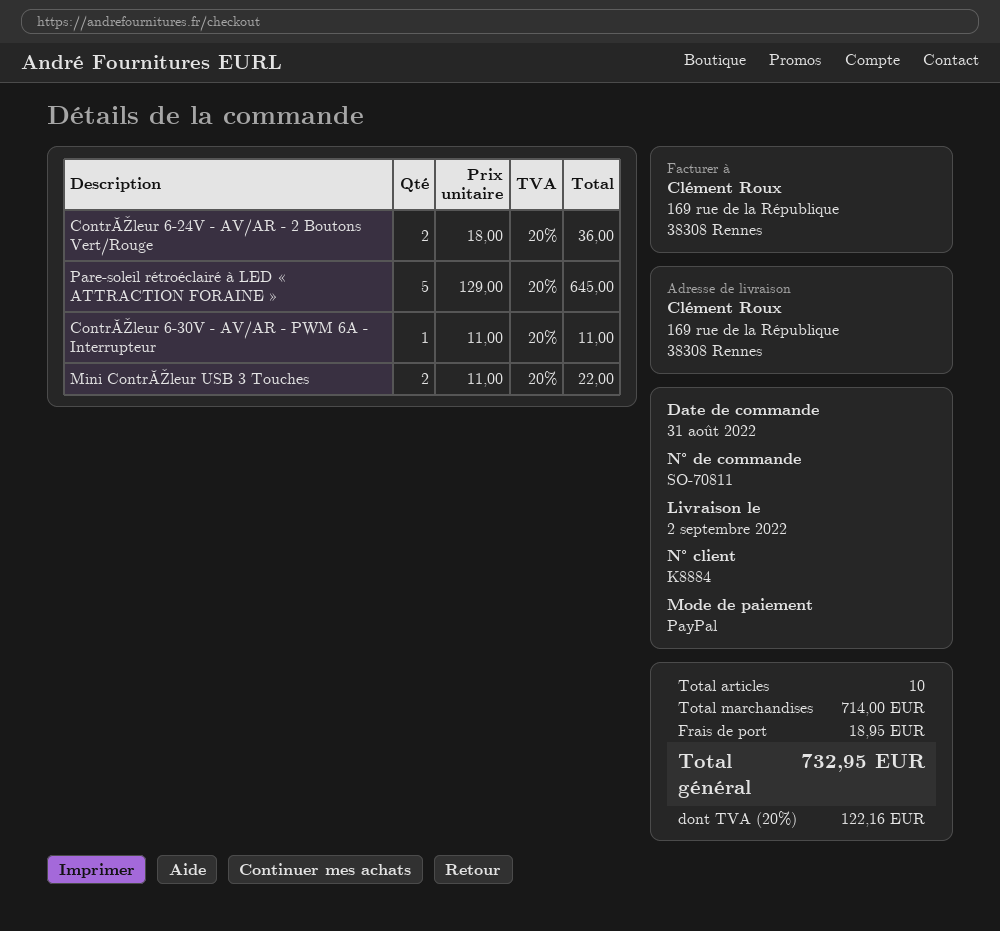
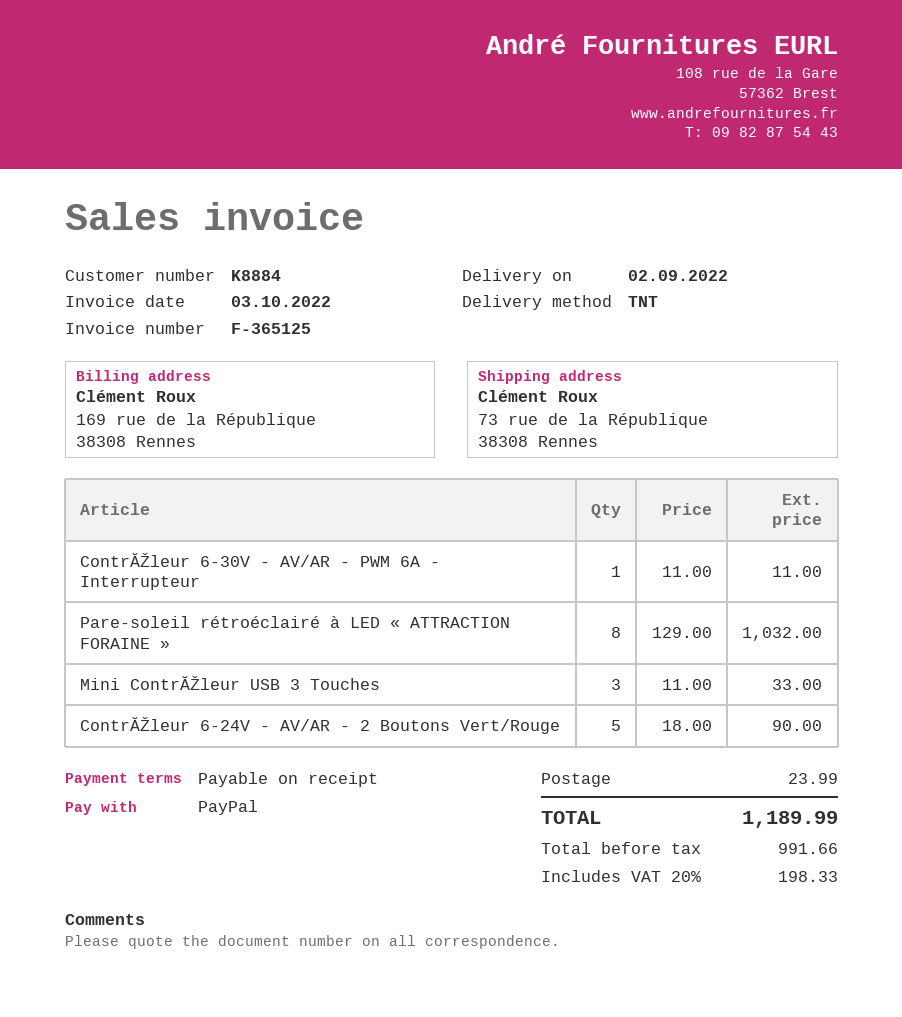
ship to: 169 rue de la République, 38308 Rennes -> 73 rue de la République, 38308 Rennes
ContrĂŽleur 6-24V - AV/AR - 2 Boutons Vert/Rouge: 2 x 18.00 = 36.00 -> 5 x 18.00 = 90.00
Pare-soleil rétroéclairé à LED « ATTRACTION FORAINE »: 5 x 129.00 = 645.00 -> 8 x 129.00 = 1032.00
Mini ContrĂŽleur USB 3 Touches: 2 x 11.00 = 22.00 -> 3 x 11.00 = 33.00
shipping: 18.95 -> 23.99
tax: 20% = 122.16 -> 20% = 198.33
total: 732.95 -> 1189.99

